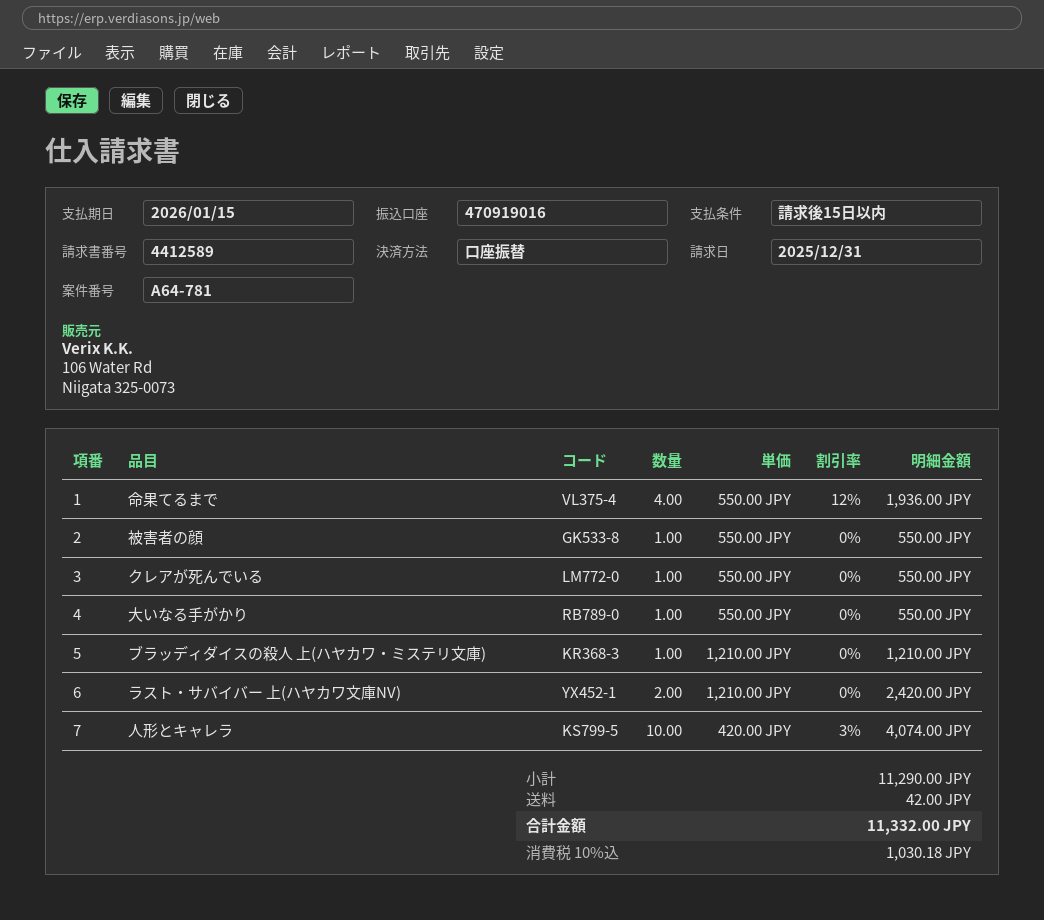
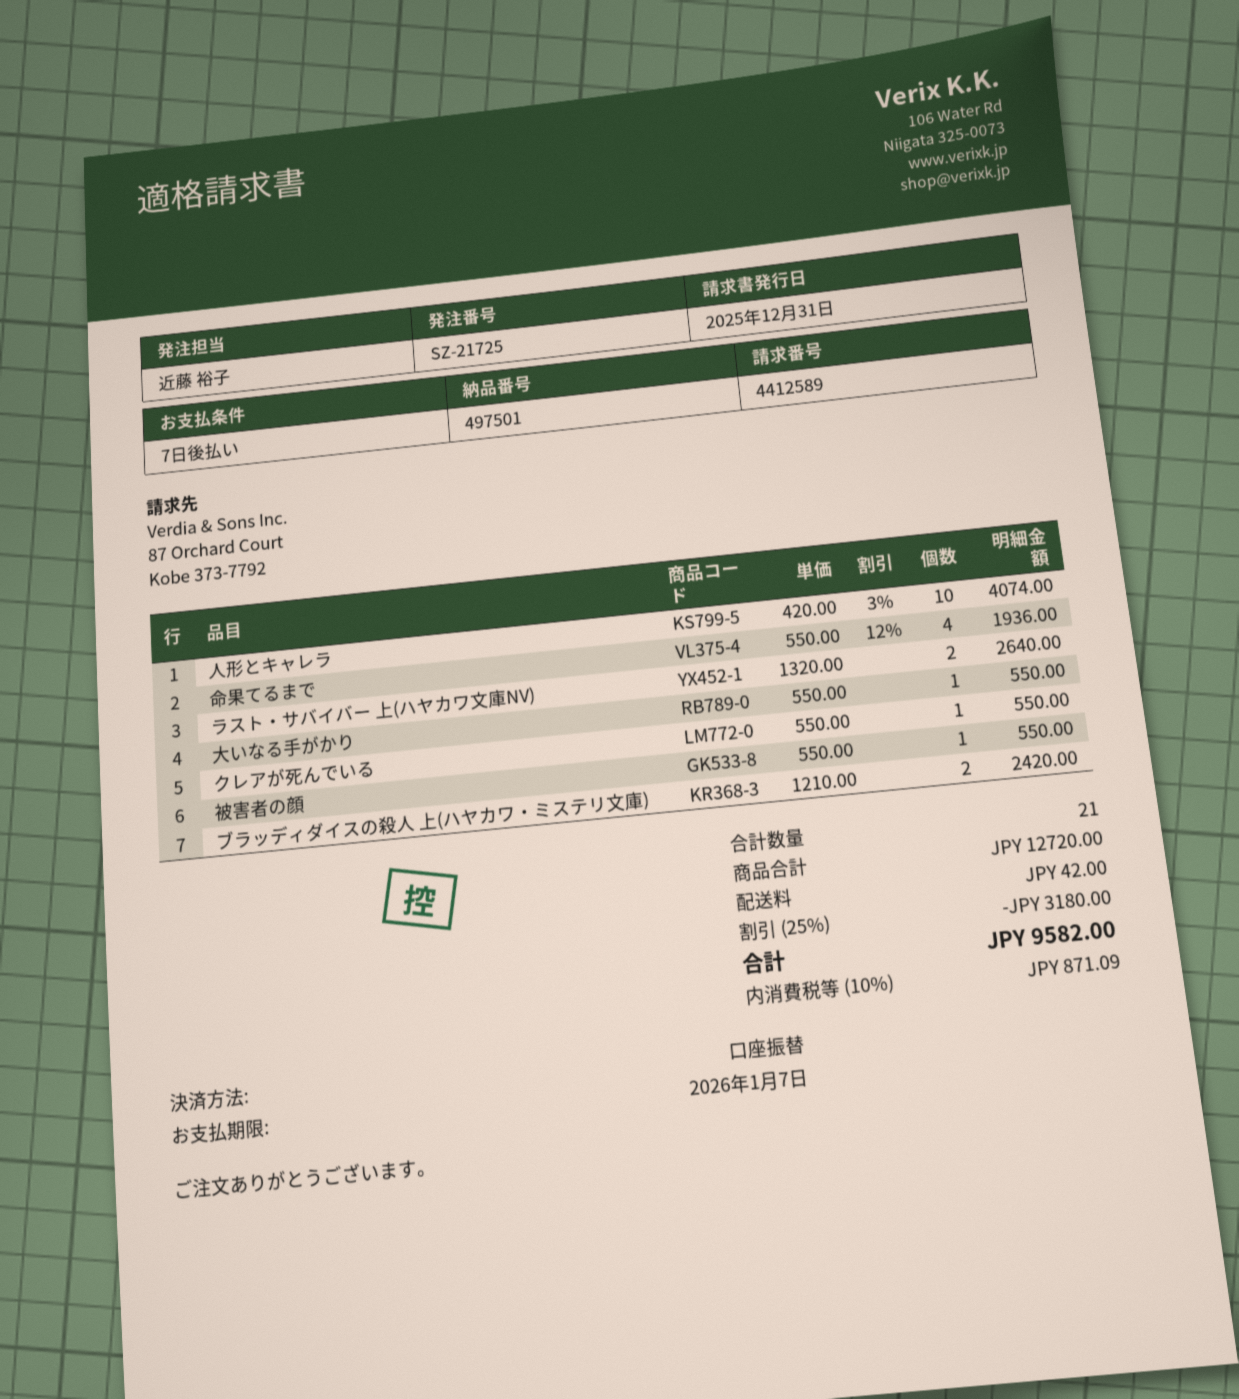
payment terms: 15 days -> 7 days
due date: 2026-01-15 -> 2026-01-07
ブラッディダイスの殺人 上(ハヤカワ・ミステリ文庫): 1 x 1210.00 = 1210.00 -> 2 x 1210.00 = 2420.00
ラスト・サバイバー 上(ハヤカワ文庫NV): 2 x 1210.00 = 2420.00 -> 2 x 1320.00 = 2640.00
subtotal: 11290.00 -> 12720.00
discount: none -> 25% = 3180.00
tax: 10% = 1030.18 -> 10% = 871.09
total: 11332.00 -> 9582.00

